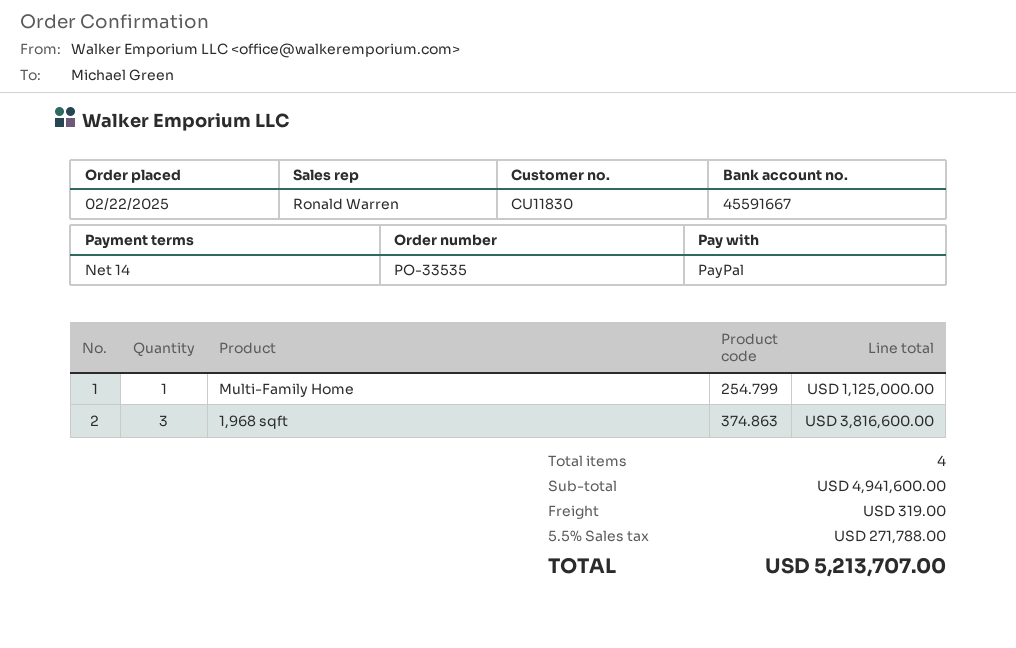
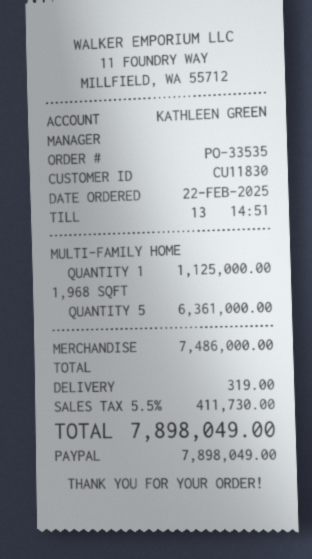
sales rep: Ronald Warren -> KATHLEEN GREEN
1,968 sqft: 3 for 3816600.00 -> 5 for 6361000.00
subtotal: 4941600.00 -> 7486000.00
tax: 5.5% = 271788.00 -> 5.5% = 411730.00
total: 5213707.00 -> 7898049.00

